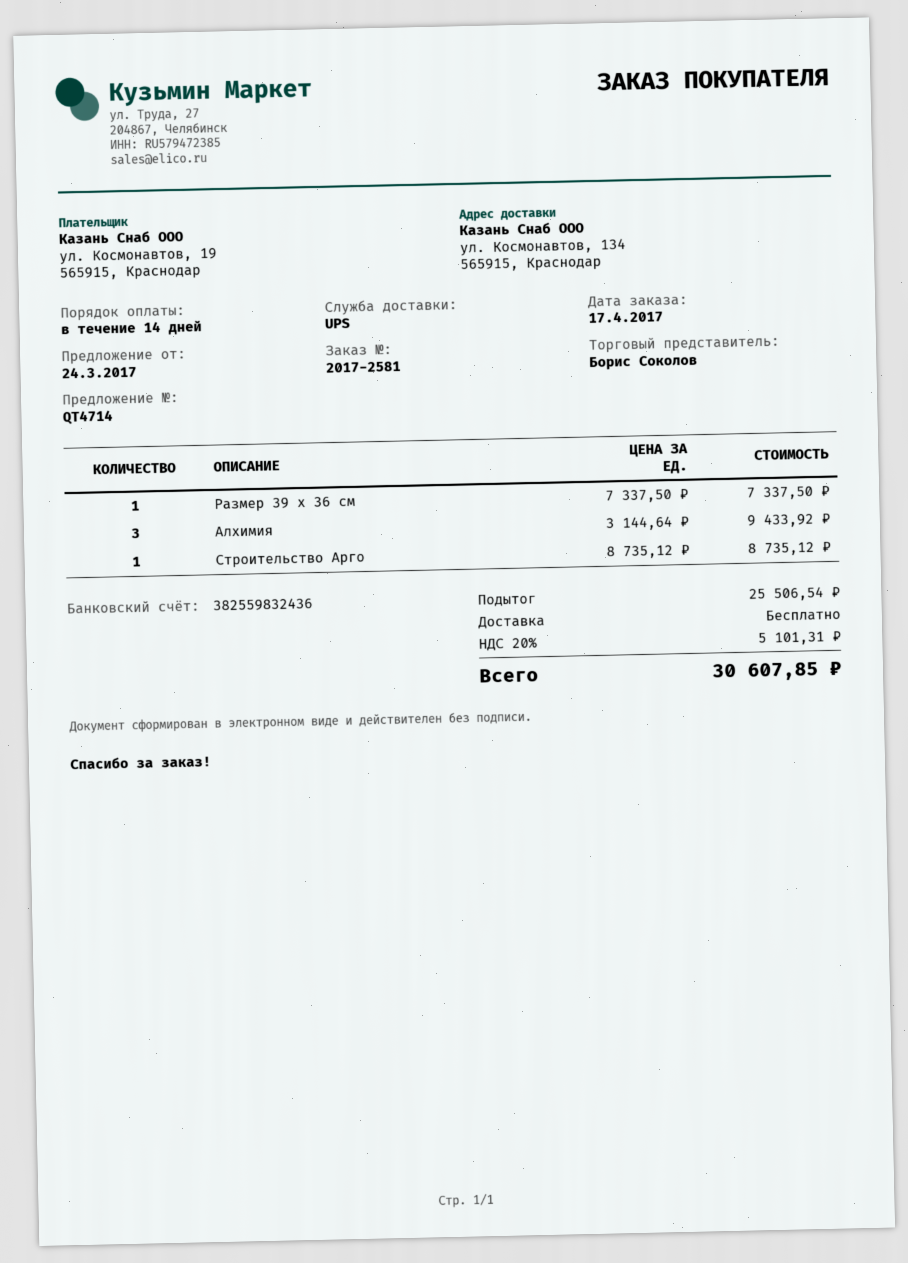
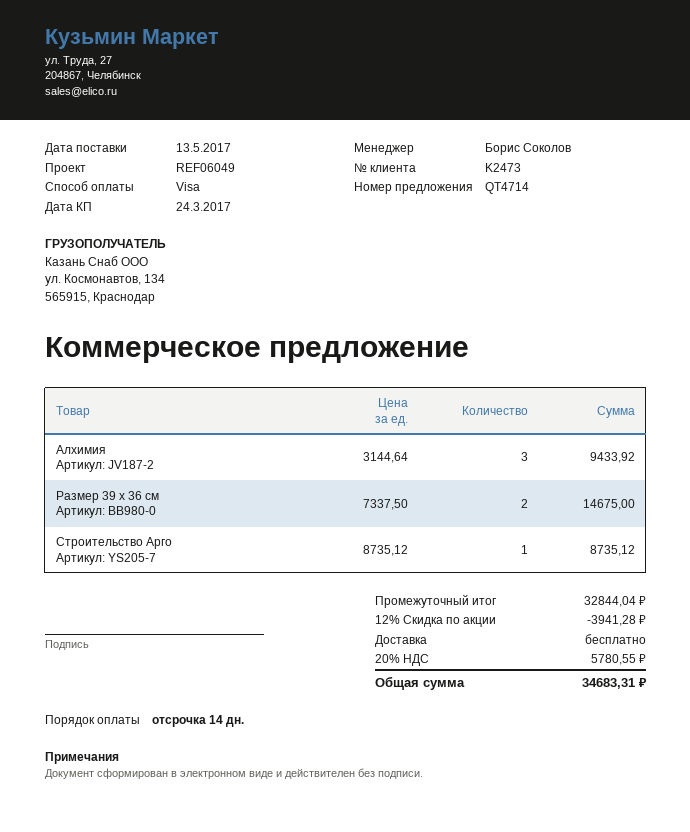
Размер 39 х 36 см: 1 x 7337.50 = 7337.50 -> 2 x 7337.50 = 14675.00
subtotal: 25506.54 -> 32844.04
discount: none -> 12% = 3941.28
tax: 20% = 5101.31 -> 20% = 5780.55
total: 30607.85 -> 34683.31

